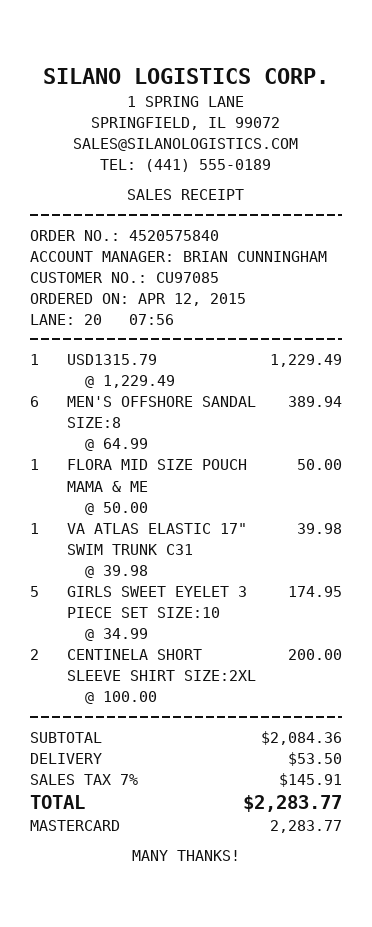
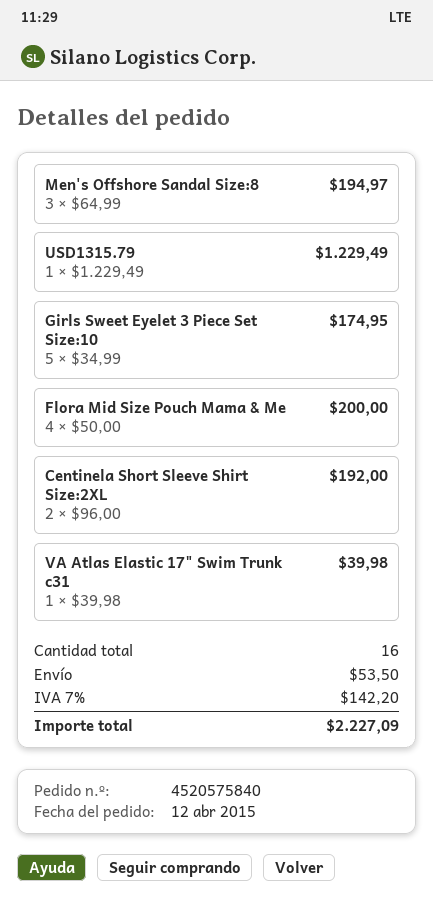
MEN'S OFFSHORE SANDAL SIZE:8: 6 x 64.99 = 389.94 -> 3 x 64.99 = 194.97
FLORA MID SIZE POUCH MAMA & ME: 1 x 50.00 = 50.00 -> 4 x 50.00 = 200.00
CENTINELA SHORT SLEEVE SHIRT SIZE:2XL: 2 x 100.00 = 200.00 -> 2 x 96.00 = 192.00
tax: 7% = 145.91 -> 7% = 142.20
total: 2283.77 -> 2227.09

